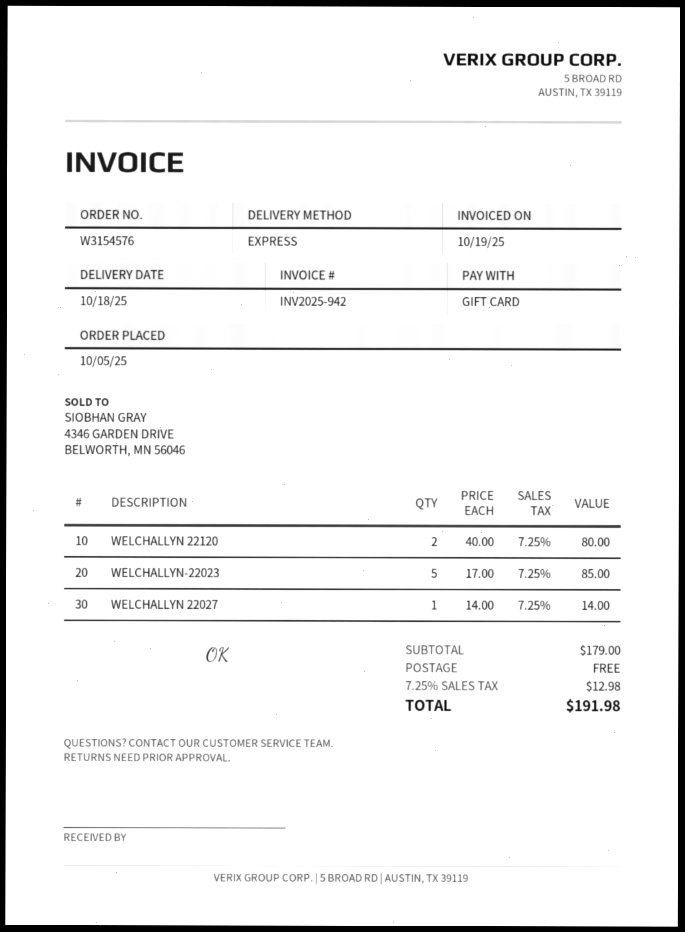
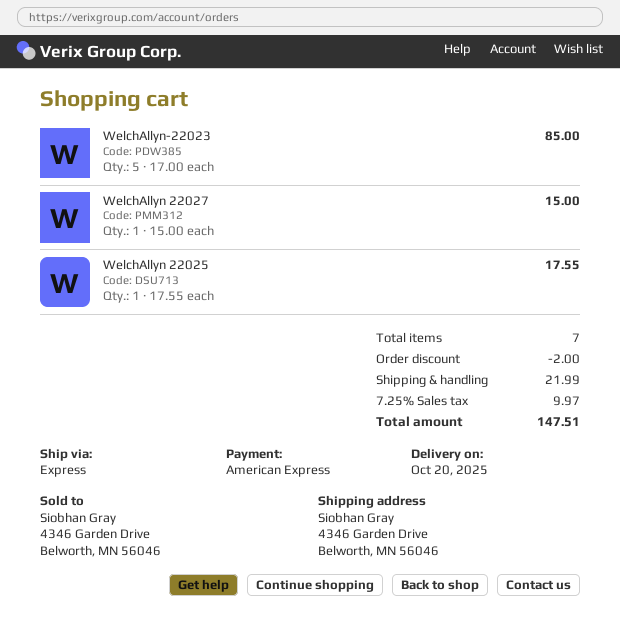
delivery date: 2025-10-18 -> 2025-10-20
payment method: gift card -> American Express
WELCHALLYN 22120: 2 x 40.00 = 80.00 -> none
WELCHALLYN 22027: 1 x 14.00 = 14.00 -> 1 x 15.00 = 15.00
WelchAllyn 22025: none -> 1 x 17.55 = 17.55
discount: none -> 2.00
shipping: 0.00 -> 21.99
tax: 7.25% = 12.98 -> 7.25% = 9.97
total: 191.98 -> 147.51

